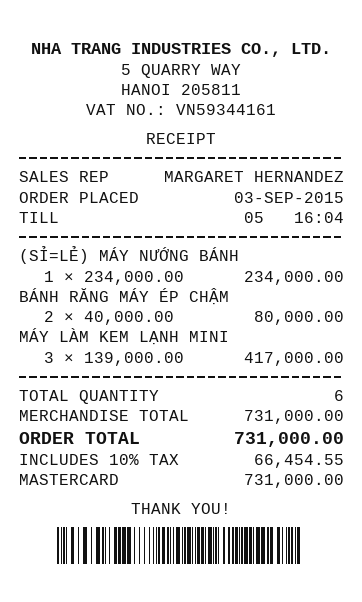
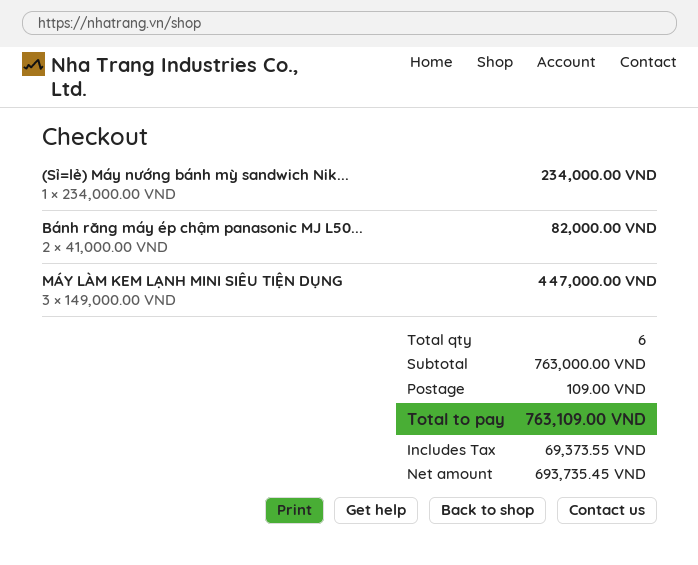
BÁNH RĂNG MÁY ÉP CHẬM: 2 x 40000.00 = 80000.00 -> 2 x 41000.00 = 82000.00
MÁY LÀM KEM LẠNH MINI: 3 x 139000.00 = 417000.00 -> 3 x 149000.00 = 447000.00
subtotal: 731000.00 -> 763000.00
shipping: none -> 109.00
tax: 66454.55 -> 69373.55
total: 731000.00 -> 763109.00

